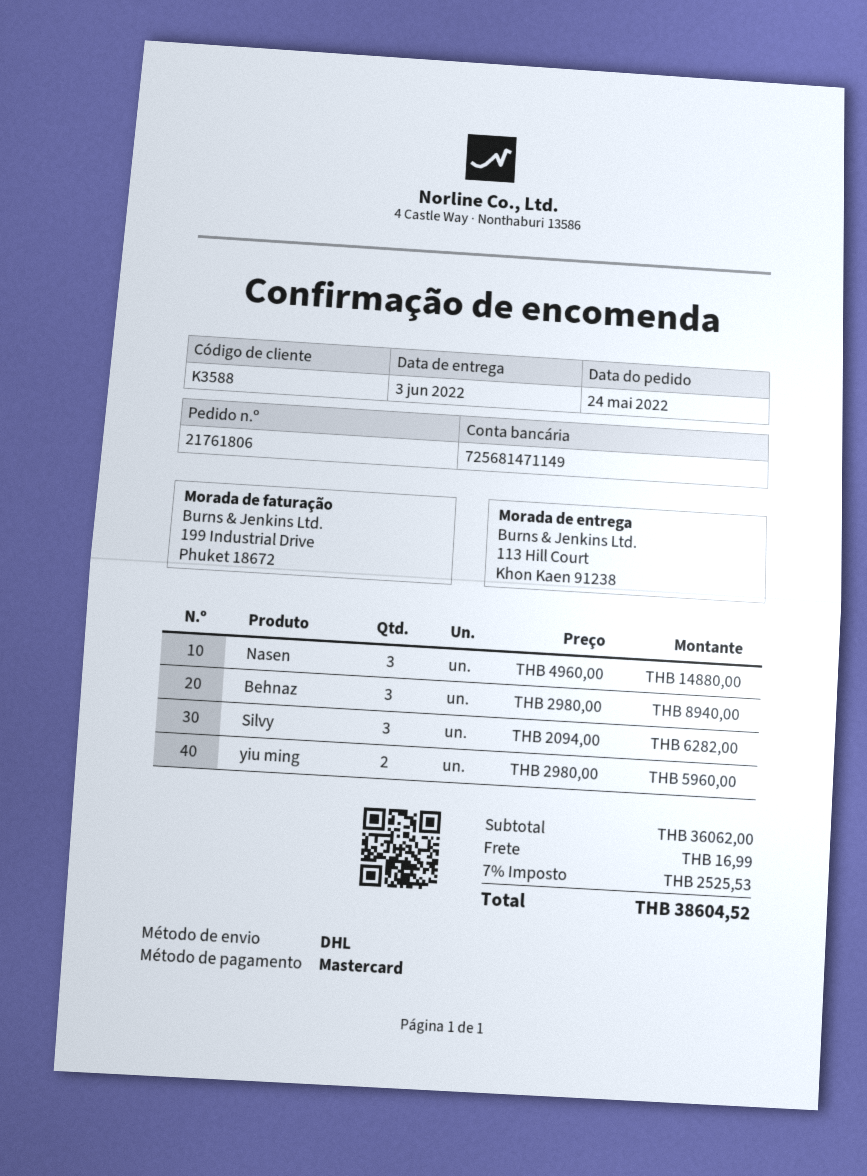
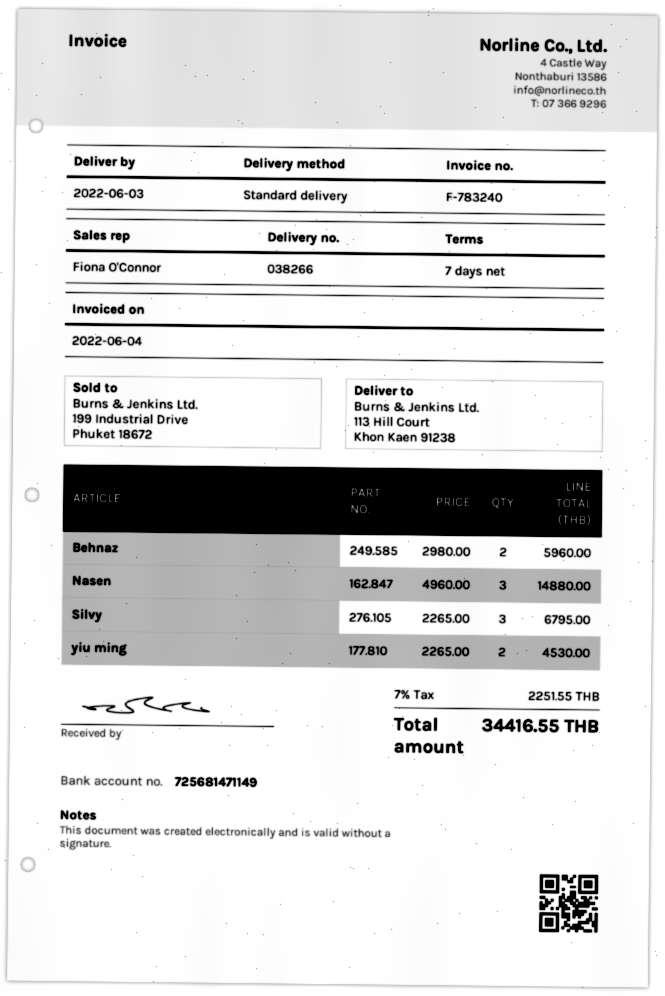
shipping method: DHL -> standard
Behnaz: 3 x 2980.00 = 8940.00 -> 2 x 2980.00 = 5960.00
Silvy: 3 x 2094.00 = 6282.00 -> 3 x 2265.00 = 6795.00
yiu ming: 2 x 2980.00 = 5960.00 -> 2 x 2265.00 = 4530.00
shipping: 16.99 -> none
tax: 7% = 2525.53 -> 7% = 2251.55
total: 38604.52 -> 34416.55

